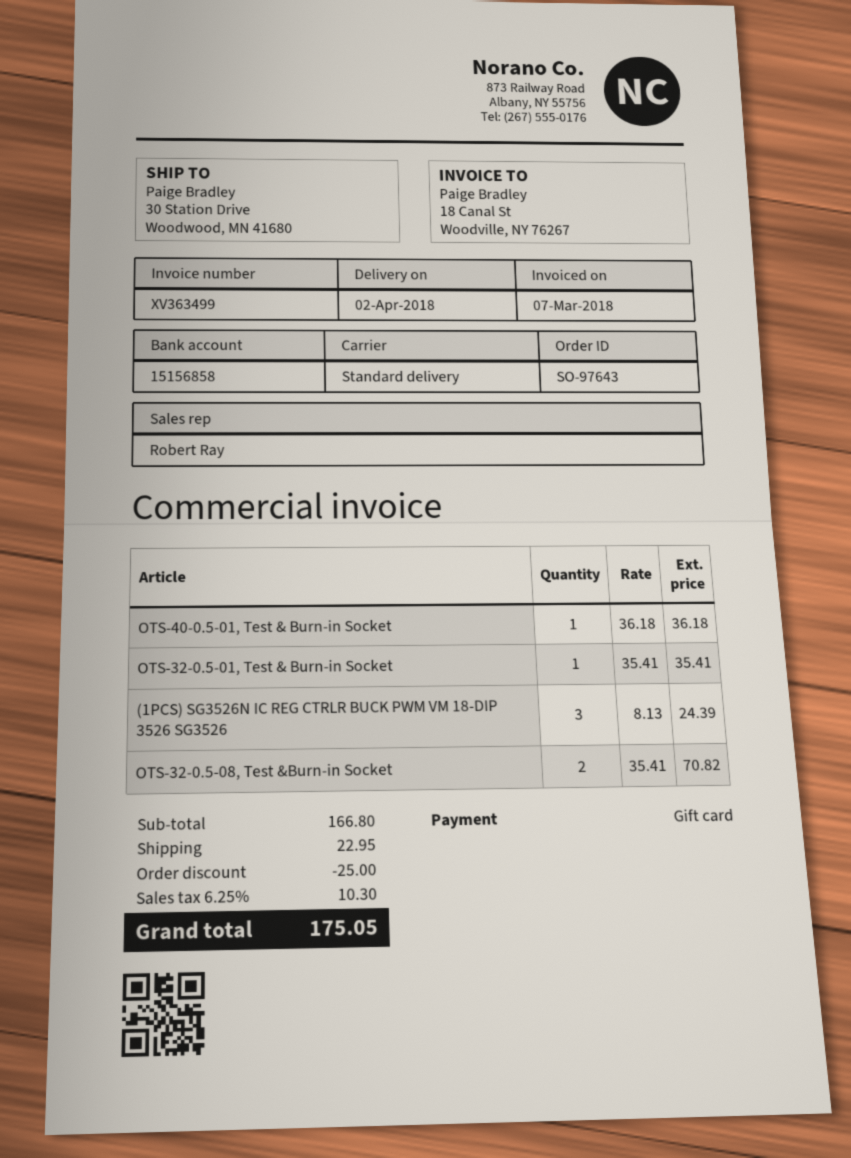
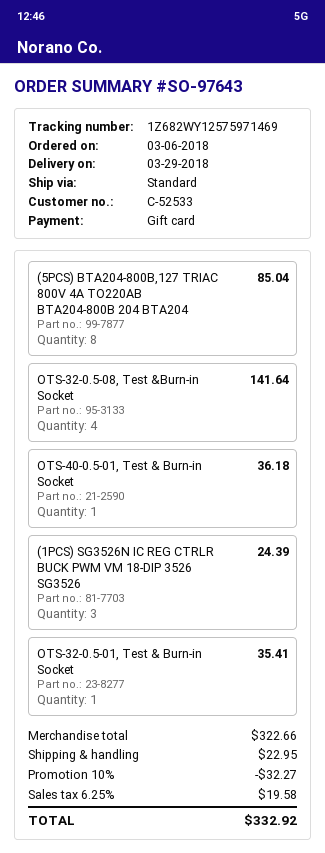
delivery date: 2018-04-02 -> 2018-03-29
OTS-32-0.5-08, Test &Burn-in Socket: 2 for 70.82 -> 4 for 141.64
(5PCS) BTA204-800B,127 TRIAC 800V 4A TO220AB BTA204-800B 204 BTA204: none -> 8 for 85.04
subtotal: 166.80 -> 322.66
discount: 25.00 -> 32.27
tax: 6.25% = 10.30 -> 6.25% = 19.58
total: 175.05 -> 332.92

